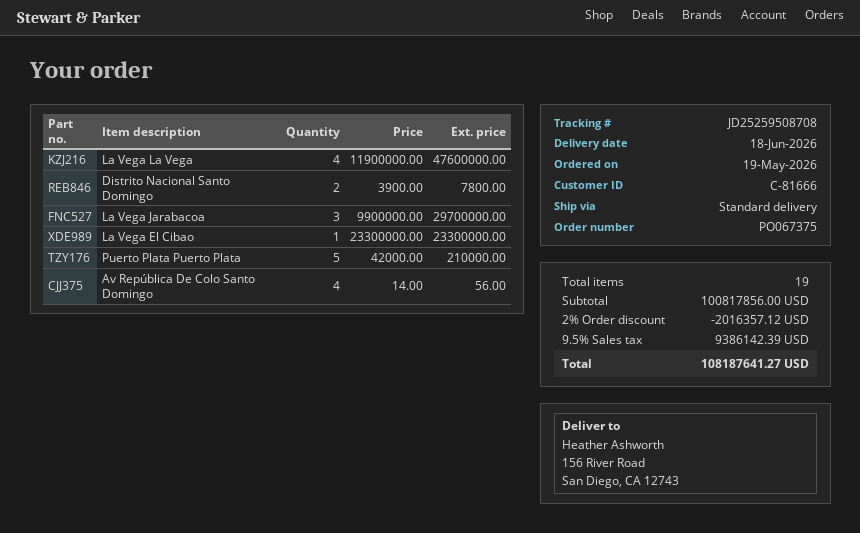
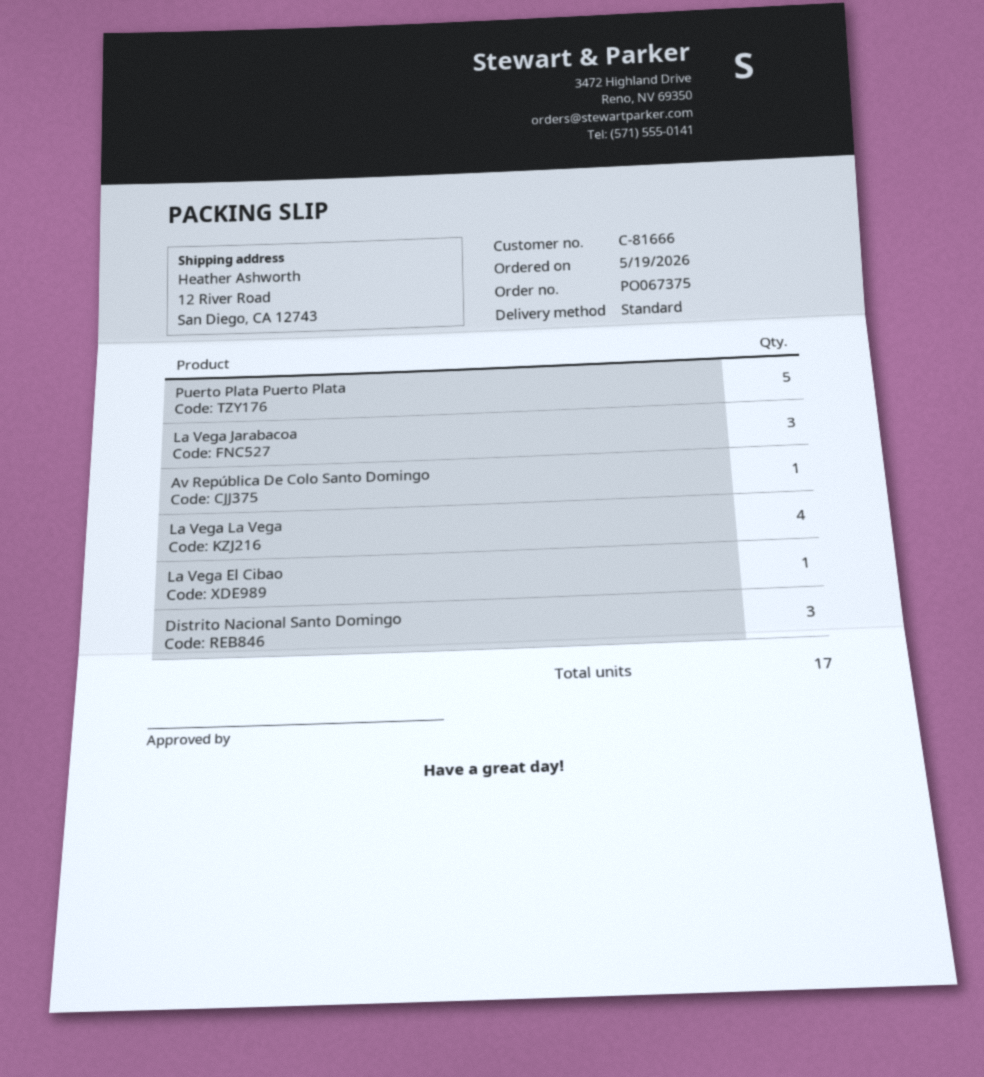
ship to: 156 River Road, San Diego, CA 12743 -> 12 River Road, San Diego, CA 12743
Distrito Nacional Santo Domingo: 2 -> 3
Av República De Colo Santo Domingo: 4 -> 1
total quantity: 19 -> 17

